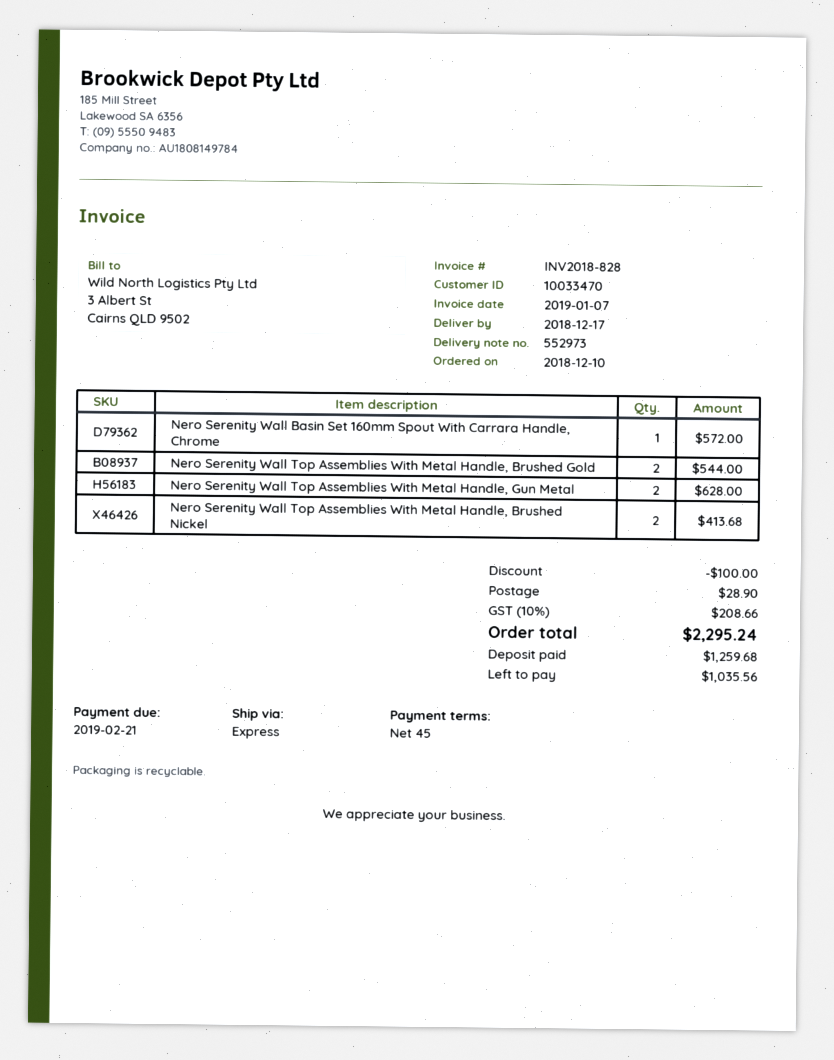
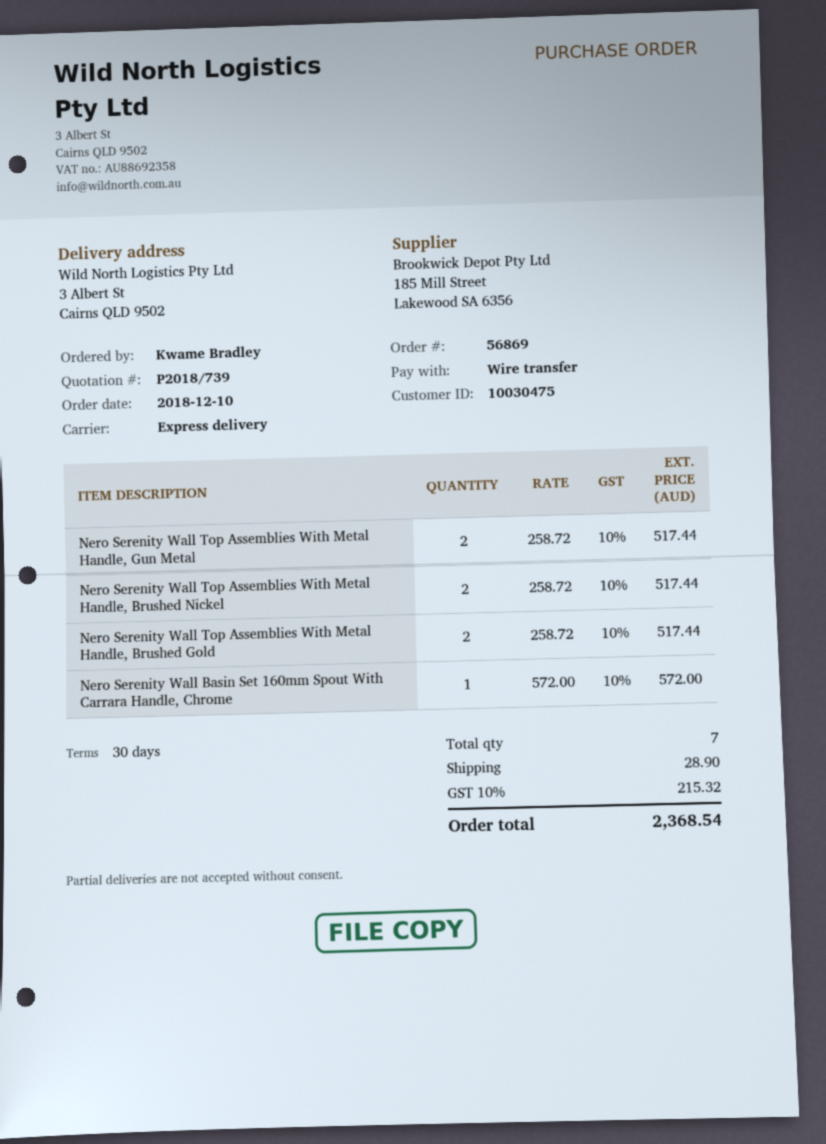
payment terms: 45 days -> 30 days
customer number: 10033470 -> 10030475
Nero Serenity Wall Top Assemblies With Metal Handle, Brushed Gold: 2 for 544.00 -> 2 for 517.44
Nero Serenity Wall Top Assemblies With Metal Handle, Gun Metal: 2 for 628.00 -> 2 for 517.44
Nero Serenity Wall Top Assemblies With Metal Handle, Brushed Nickel: 2 for 413.68 -> 2 for 517.44
discount: 100.00 -> none
tax: 10% = 208.66 -> 10% = 215.32
total: 2295.24 -> 2368.54

